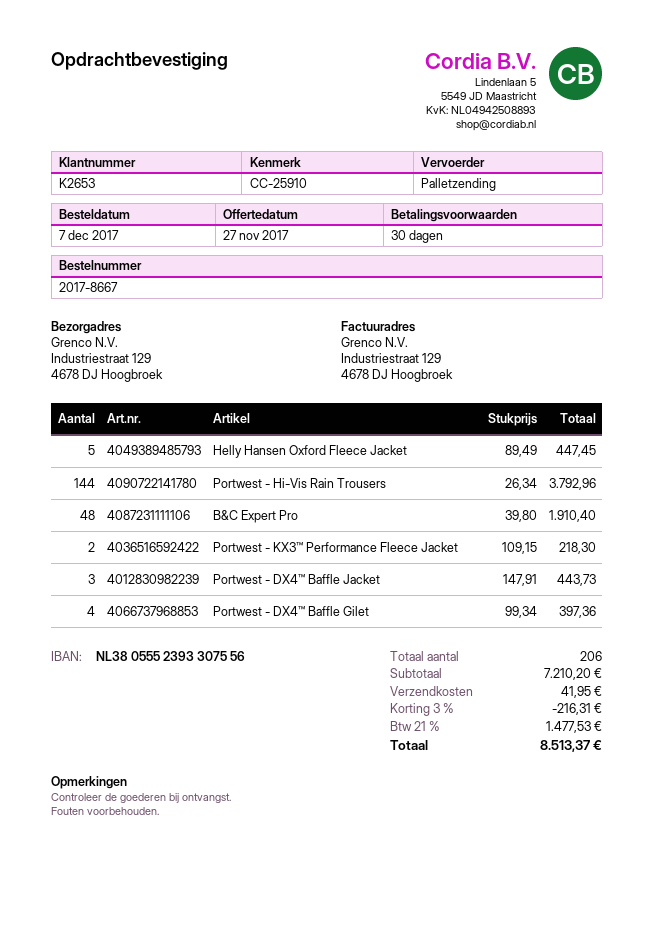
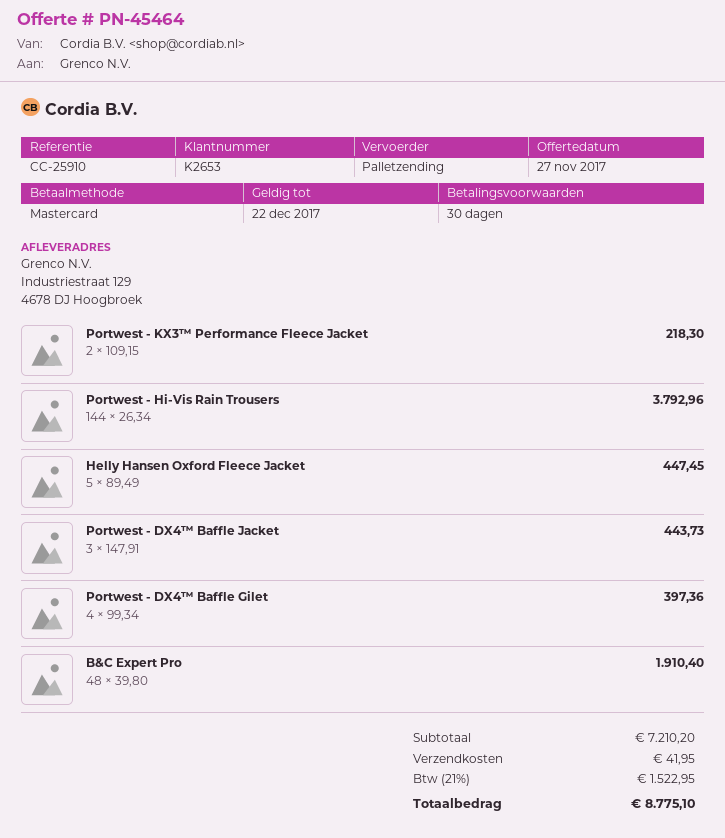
discount: 3% = 216.31 -> none
tax: 21% = 1477.53 -> 21% = 1522.95
total: 8513.37 -> 8775.10

